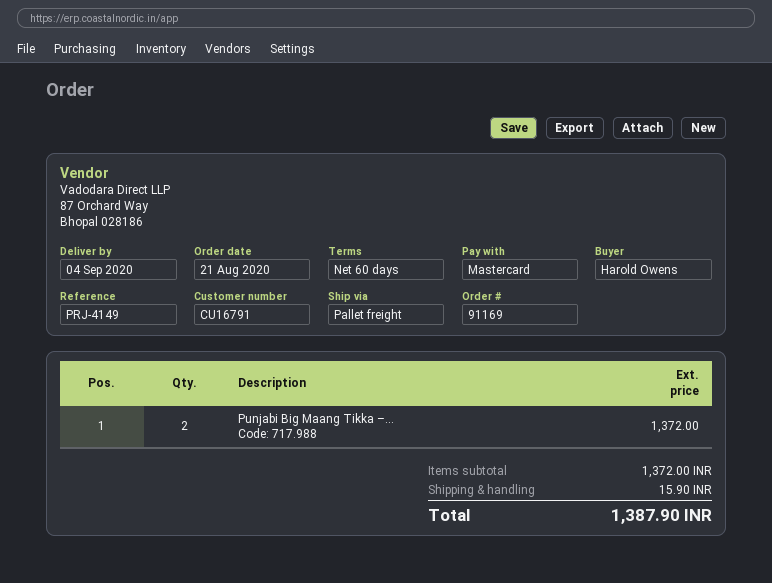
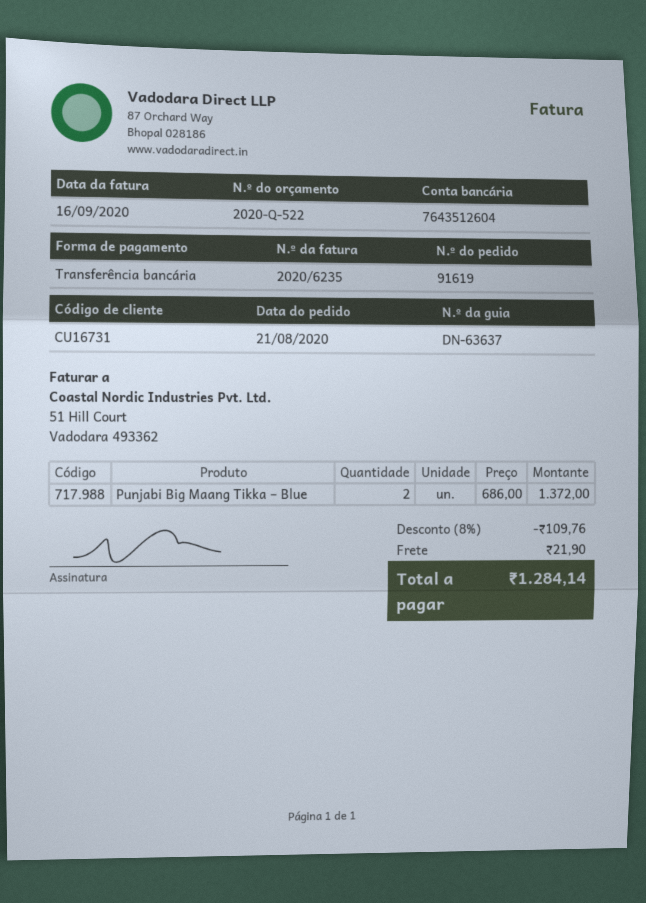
order number: 91169 -> 91619
customer number: CU16791 -> CU16731
payment method: Mastercard -> bank transfer
discount: none -> 8% = 109.76
shipping: 15.90 -> 21.90
total: 1387.90 -> 1284.14

